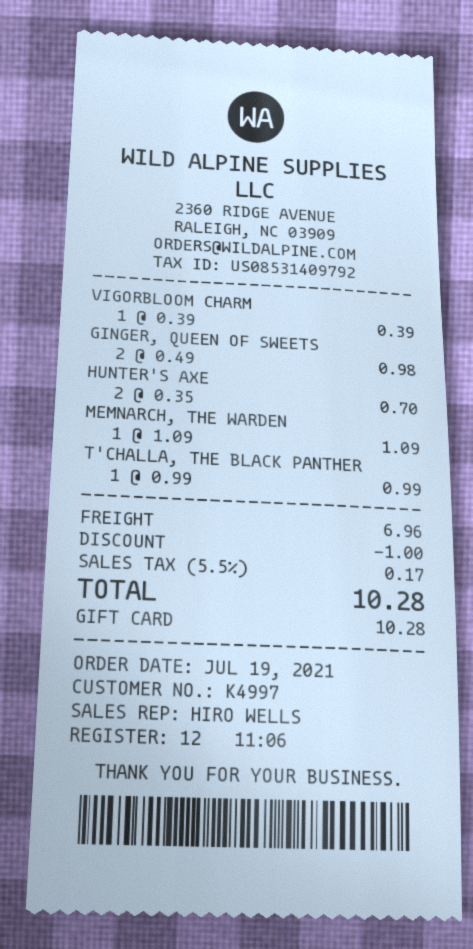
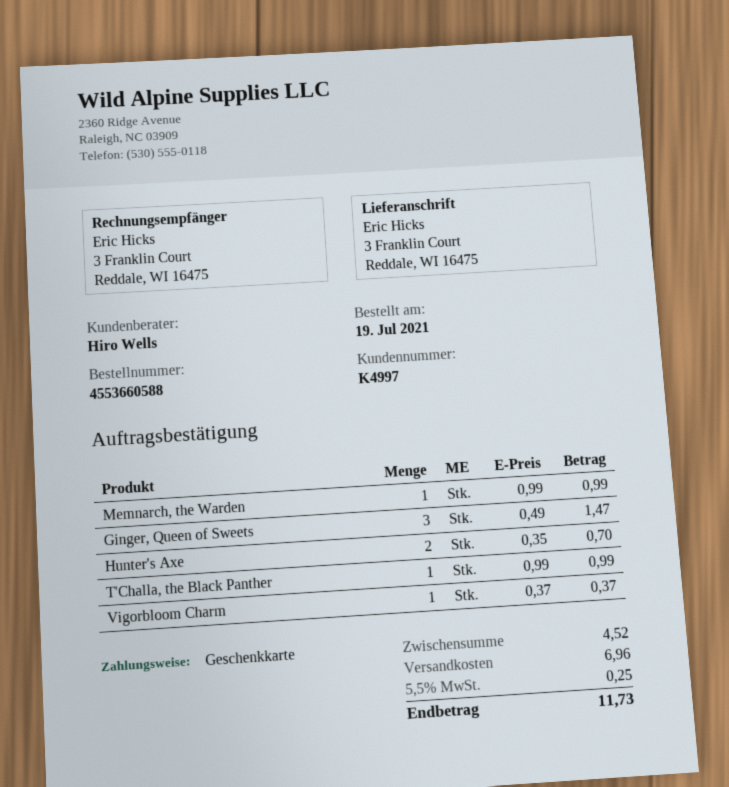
VIGORBLOOM CHARM: 1 x 0.39 = 0.39 -> 1 x 0.37 = 0.37
GINGER, QUEEN OF SWEETS: 2 x 0.49 = 0.98 -> 3 x 0.49 = 1.47
MEMNARCH, THE WARDEN: 1 x 1.09 = 1.09 -> 1 x 0.99 = 0.99
discount: 1.00 -> none
tax: 5.5% = 0.17 -> 5.5% = 0.25
total: 10.28 -> 11.73

